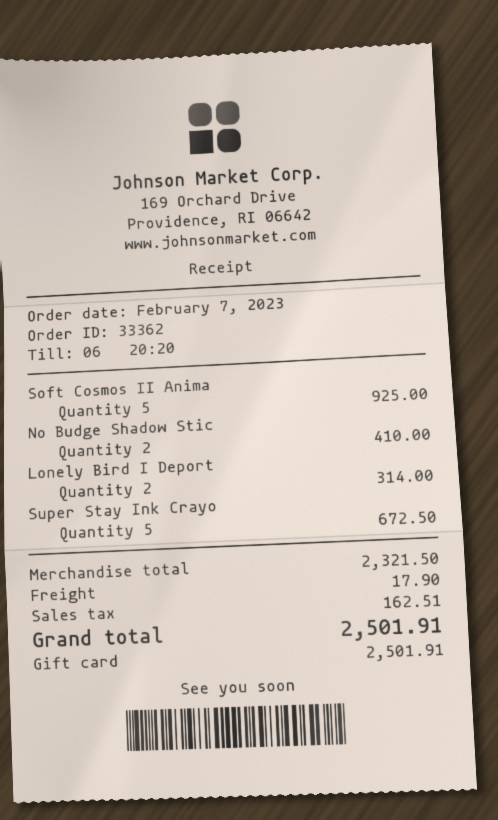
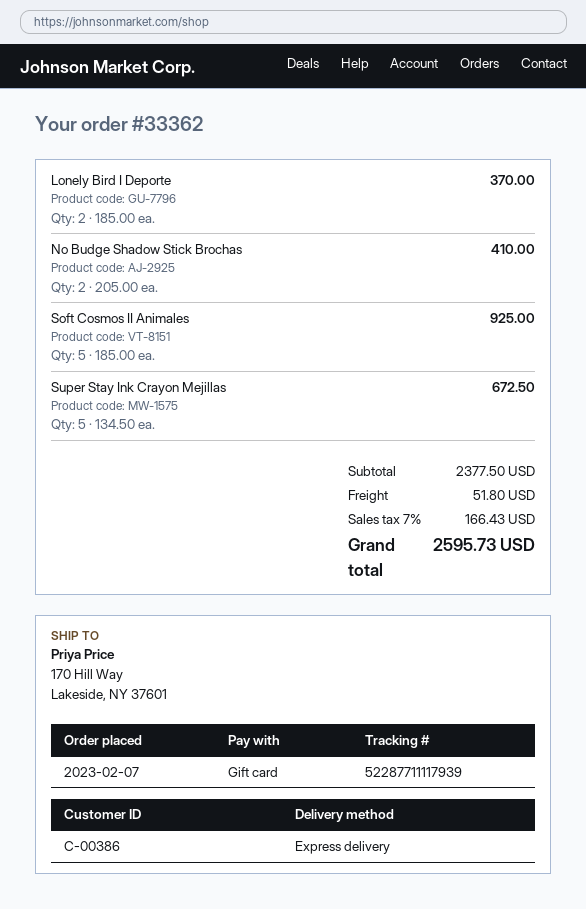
Lonely Bird I Deport: 2 for 314.00 -> 2 for 370.00
subtotal: 2321.50 -> 2377.50
shipping: 17.90 -> 51.80
tax: 162.51 -> 166.43
total: 2501.91 -> 2595.73

